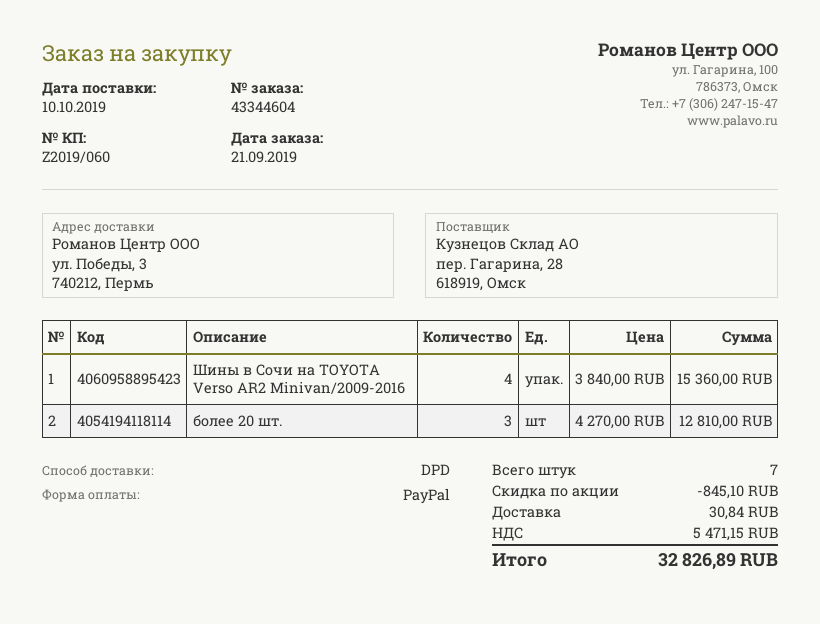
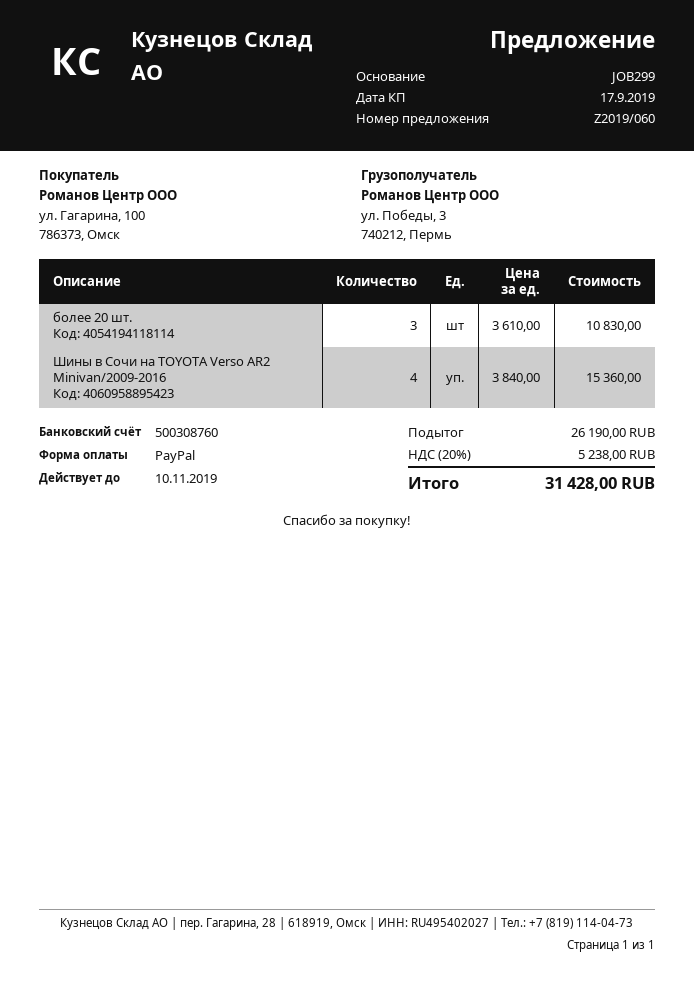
более 20 шт.: 3 x 4270.00 = 12810.00 -> 3 x 3610.00 = 10830.00
discount: 845.10 -> none
shipping: 30.84 -> none
tax: 5471.15 -> 5238.00
total: 32826.89 -> 31428.00

